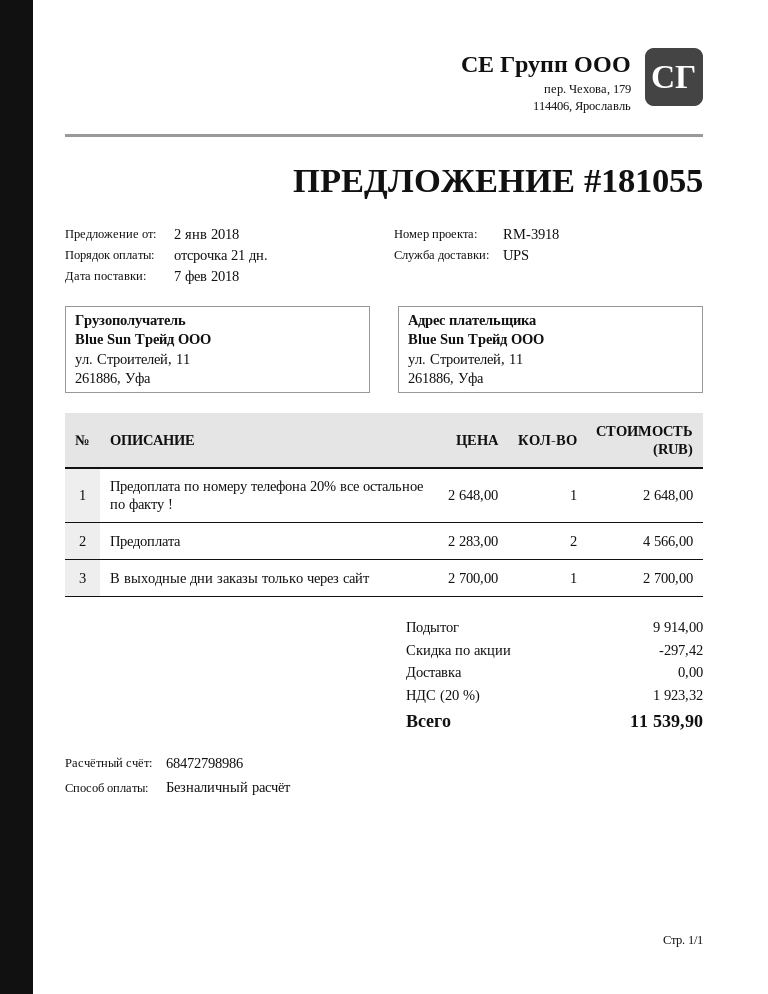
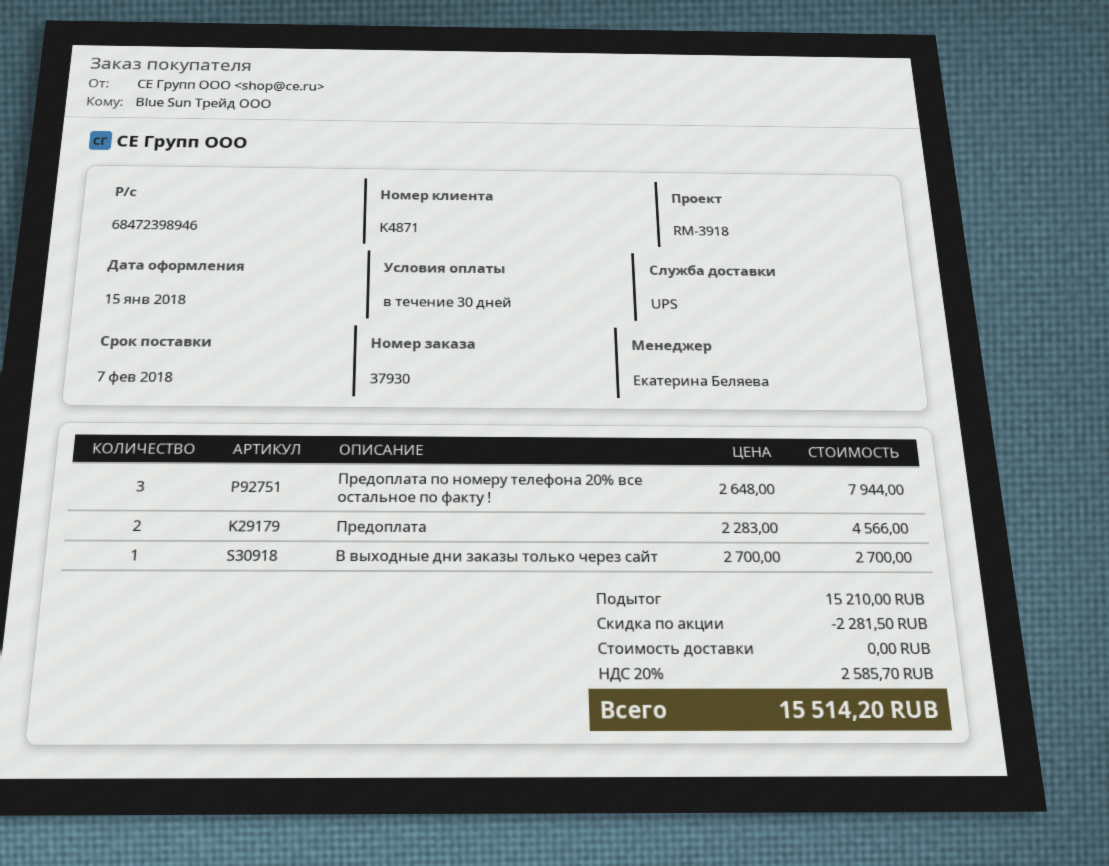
payment terms: 21 days -> 30 days
bank account: 68472798986 -> 68472398946
Предоплата по номеру телефона 20% все остальное по факту !: 1 x 2648.00 = 2648.00 -> 3 x 2648.00 = 7944.00
subtotal: 9914.00 -> 15210.00
discount: 297.42 -> 2281.50
tax: 20% = 1923.32 -> 20% = 2585.70
total: 11539.90 -> 15514.20

